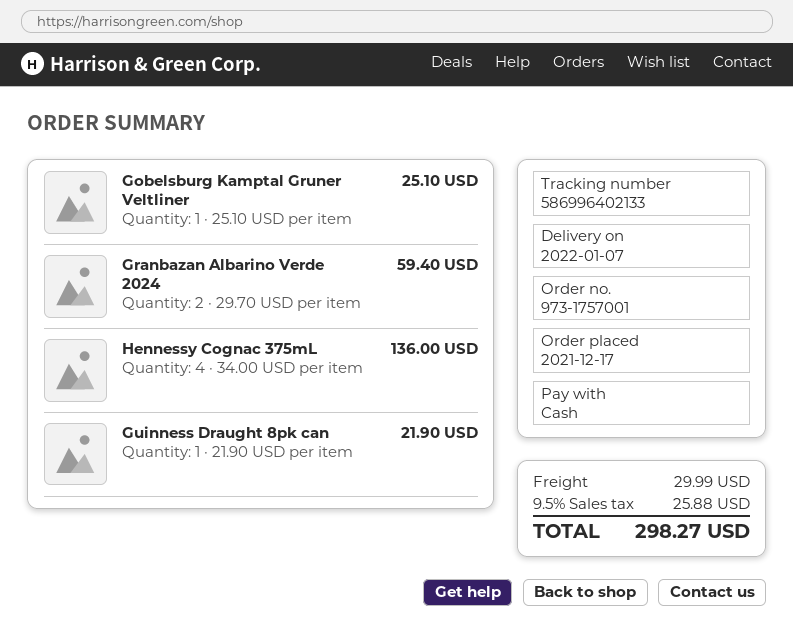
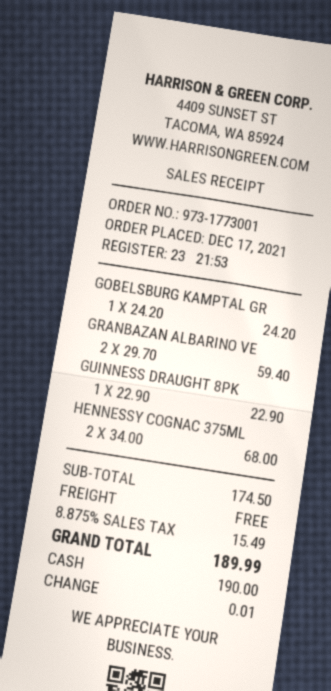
order number: 973-1757001 -> 973-1773001
Gobelsburg Kamptal Gruner Veltliner: 1 x 25.10 = 25.10 -> 1 x 24.20 = 24.20
Hennessy Cognac 375mL: 4 x 34.00 = 136.00 -> 2 x 34.00 = 68.00
Guinness Draught 8pk can: 1 x 21.90 = 21.90 -> 1 x 22.90 = 22.90
shipping: 29.99 -> 0.00
tax: 9.5% = 25.88 -> 8.875% = 15.49
total: 298.27 -> 189.99

